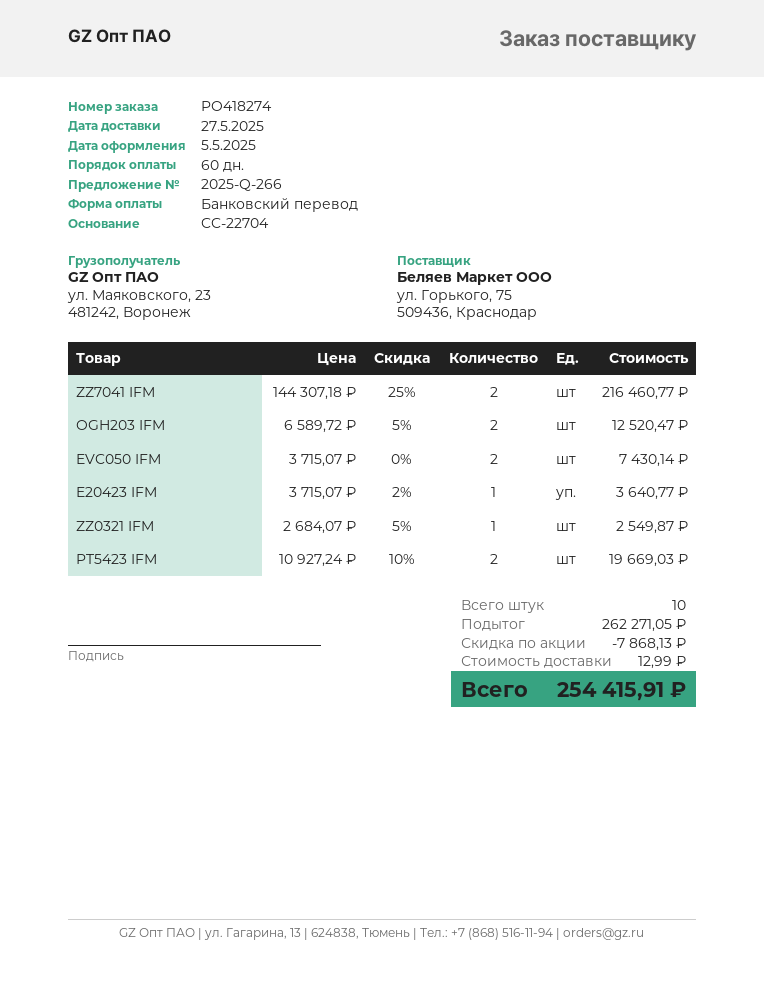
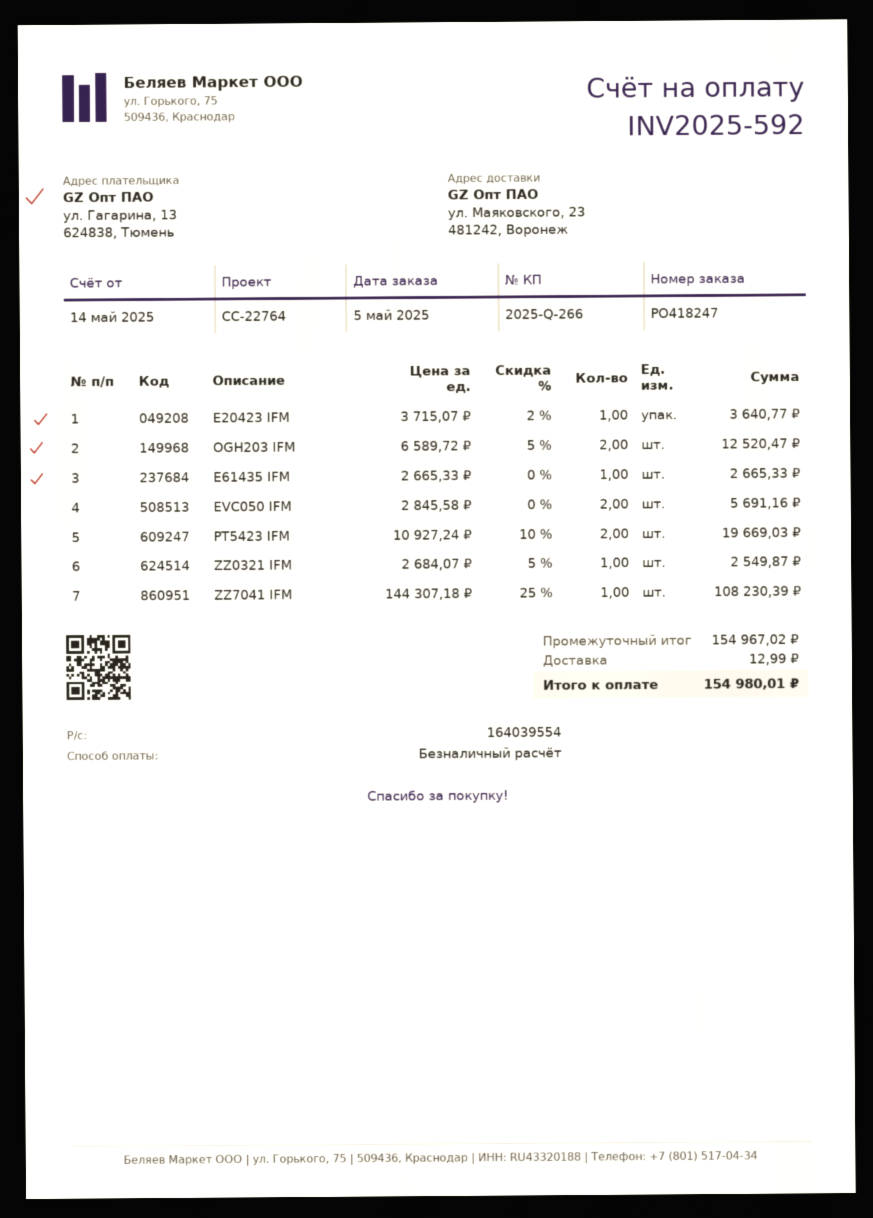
order number: PO418274 -> PO418247
reference: CC-22704 -> CC-22764
ZZ7041 IFM: 2 x 144307.18 - 25% = 216460.77 -> 1 x 144307.18 - 25% = 108230.39
EVC050 IFM: 2 x 3715.07 = 7430.14 -> 2 x 2845.58 = 5691.16
E61435 IFM: none -> 1 x 2665.33 = 2665.33
subtotal: 262271.05 -> 154967.02
discount: 7868.13 -> none
total: 254415.91 -> 154980.01

